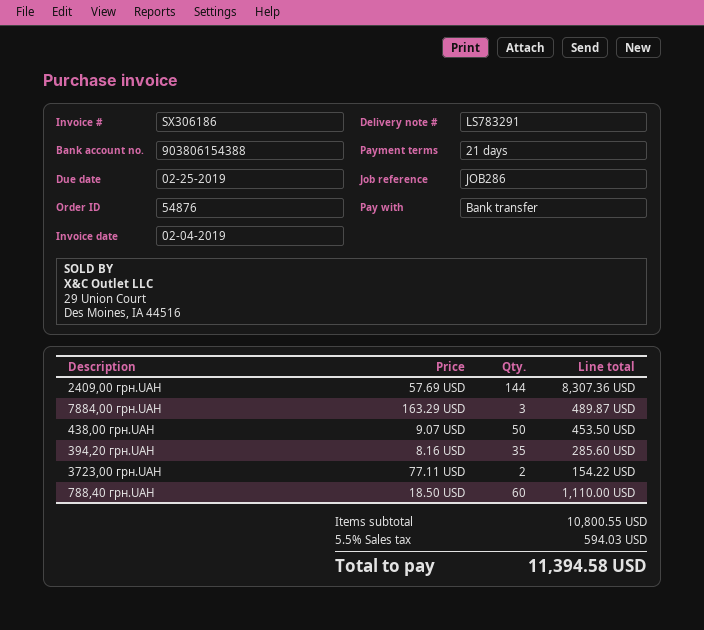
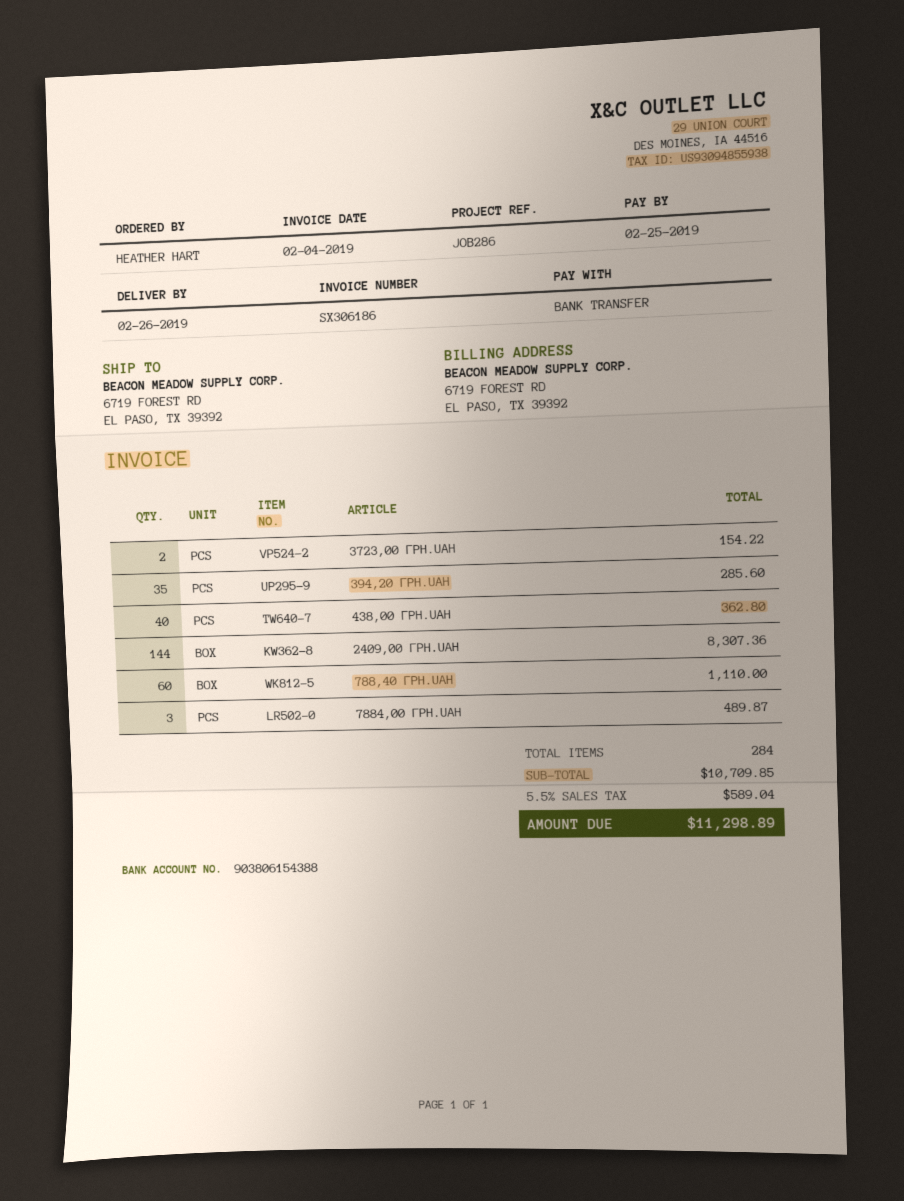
438,00 грн.UAH: 50 for 453.50 -> 40 for 362.80
subtotal: 10800.55 -> 10709.85
tax: 5.5% = 594.03 -> 5.5% = 589.04
total: 11394.58 -> 11298.89

